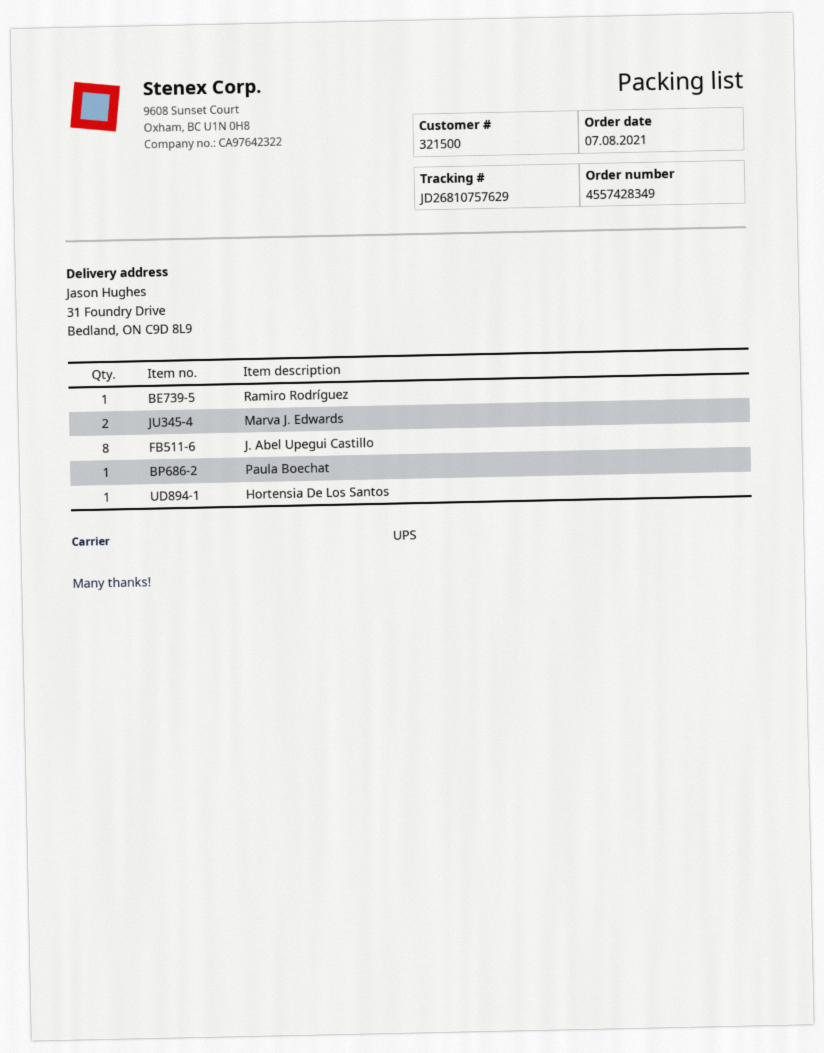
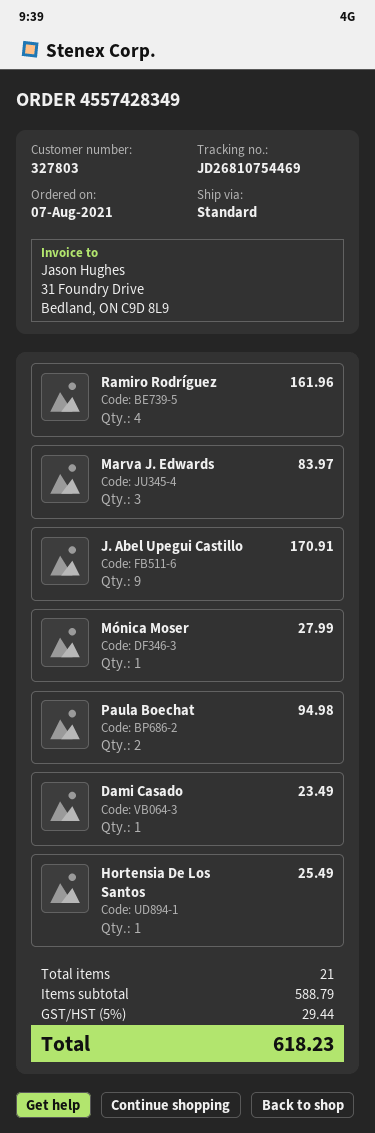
customer number: 321500 -> 327803
shipping method: UPS -> standard
tracking number: JD26810757629 -> JD26810754469
Ramiro Rodríguez: 1 -> 4
Marva J. Edwards: 2 -> 3
J. Abel Upegui Castillo: 8 -> 9
Paula Boechat: 1 -> 2
Mónica Moser: none -> 1
Dami Casado: none -> 1

